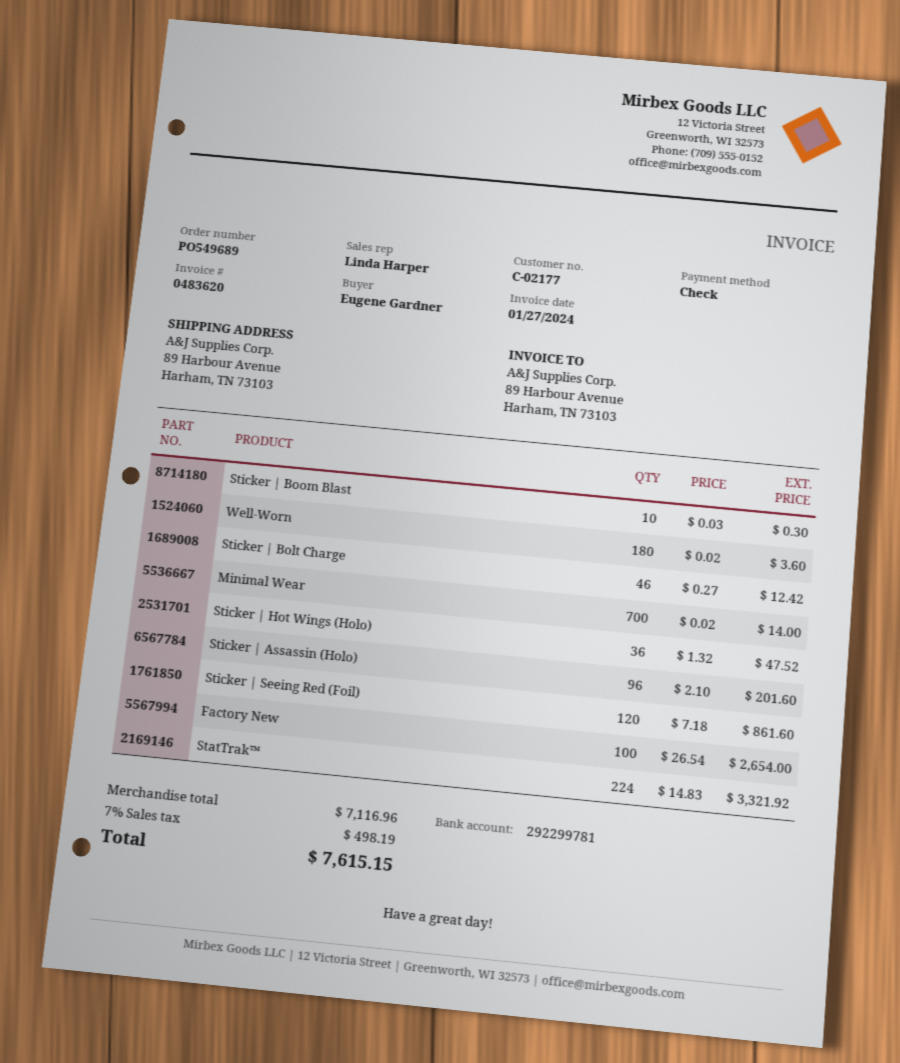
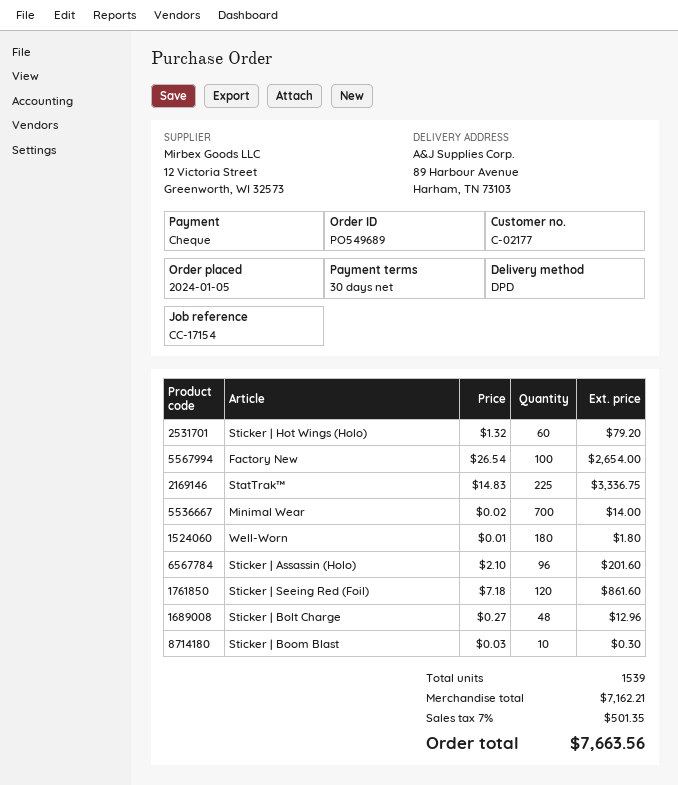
Well-Worn: 180 x 0.02 = 3.60 -> 180 x 0.01 = 1.80
Sticker | Bolt Charge: 46 x 0.27 = 12.42 -> 48 x 0.27 = 12.96
Sticker | Hot Wings (Holo): 36 x 1.32 = 47.52 -> 60 x 1.32 = 79.20
StatTrak™: 224 x 14.83 = 3321.92 -> 225 x 14.83 = 3336.75
subtotal: 7116.96 -> 7162.21
tax: 7% = 498.19 -> 7% = 501.35
total: 7615.15 -> 7663.56

